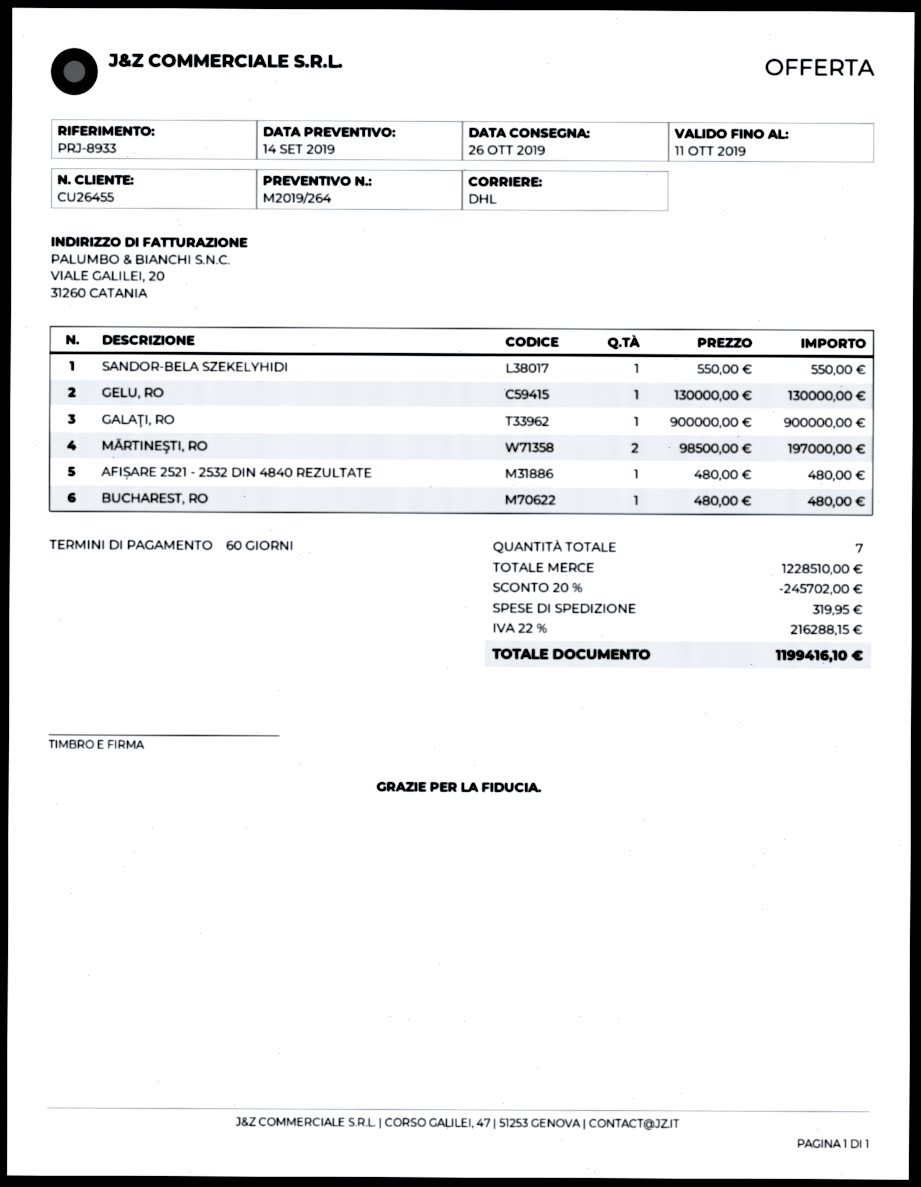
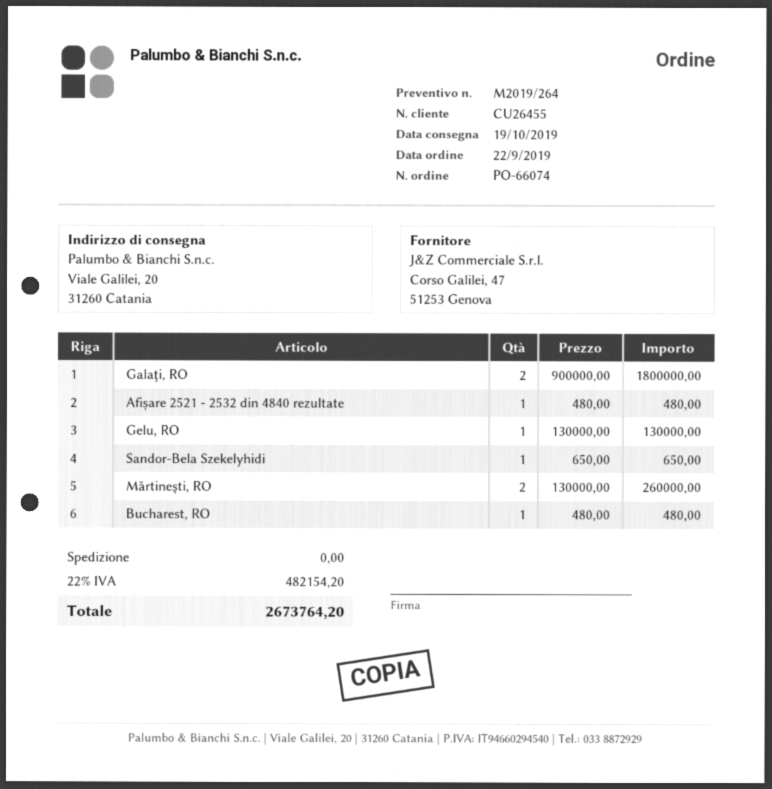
delivery date: 2019-10-26 -> 2019-10-19
SANDOR-BELA SZEKELYHIDI: 1 x 550.00 = 550.00 -> 1 x 650.00 = 650.00
GALAŢI, RO: 1 x 900000.00 = 900000.00 -> 2 x 900000.00 = 1800000.00
MĂRTINEŞTI, RO: 2 x 98500.00 = 197000.00 -> 2 x 130000.00 = 260000.00
discount: 20% = 245702.00 -> none
shipping: 319.95 -> 0.00
tax: 22% = 216288.15 -> 22% = 482154.20
total: 1199416.10 -> 2673764.20

